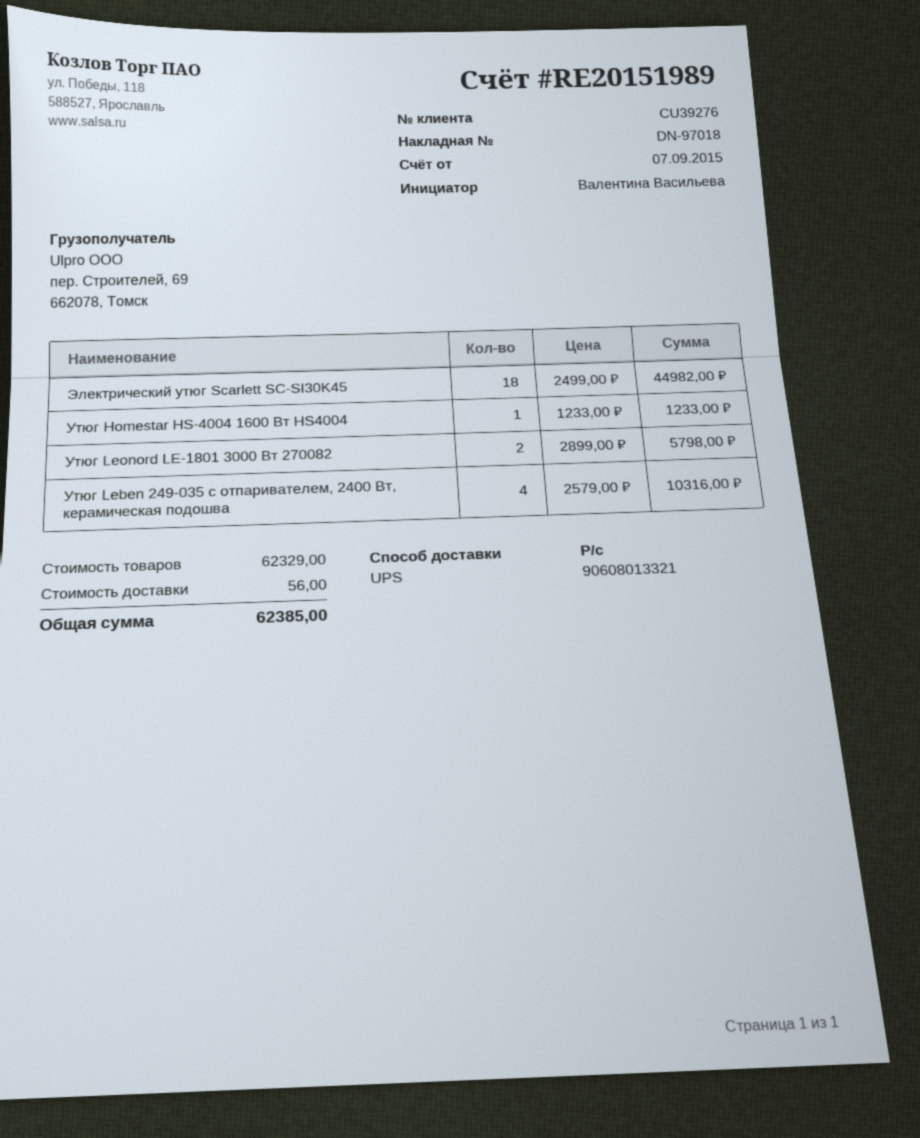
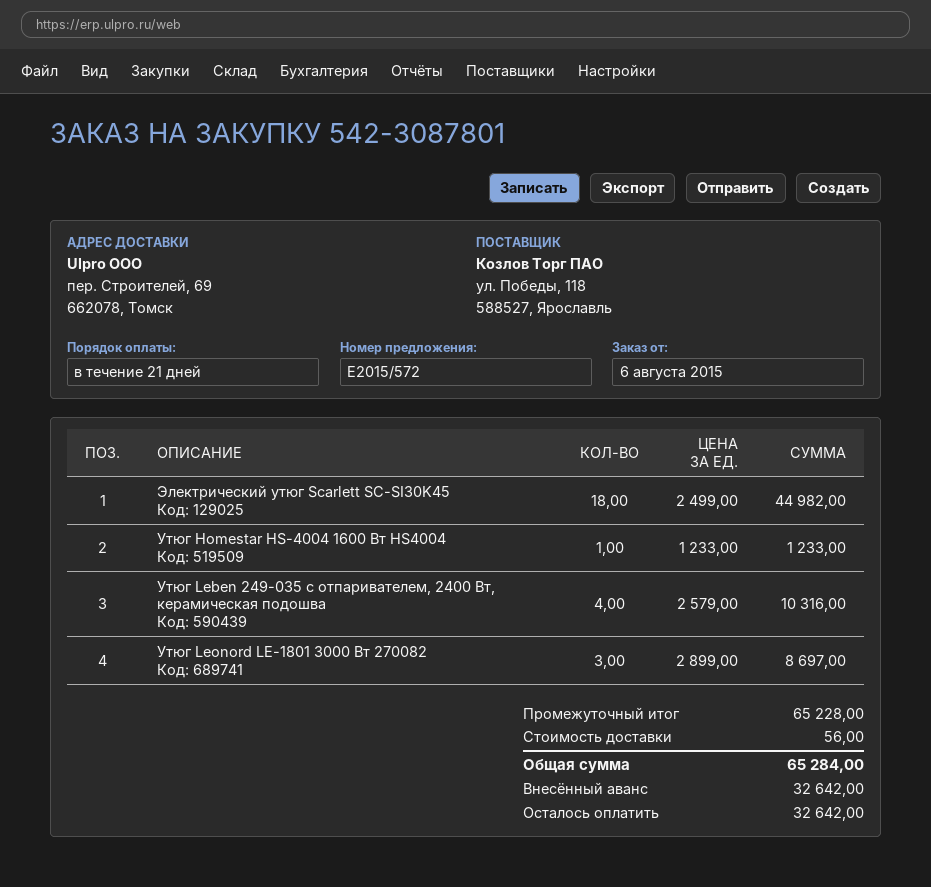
Утюг Leonord LE-1801 3000 Вт 270082: 2 x 2899.00 = 5798.00 -> 3 x 2899.00 = 8697.00
subtotal: 62329.00 -> 65228.00
total: 62385.00 -> 65284.00

